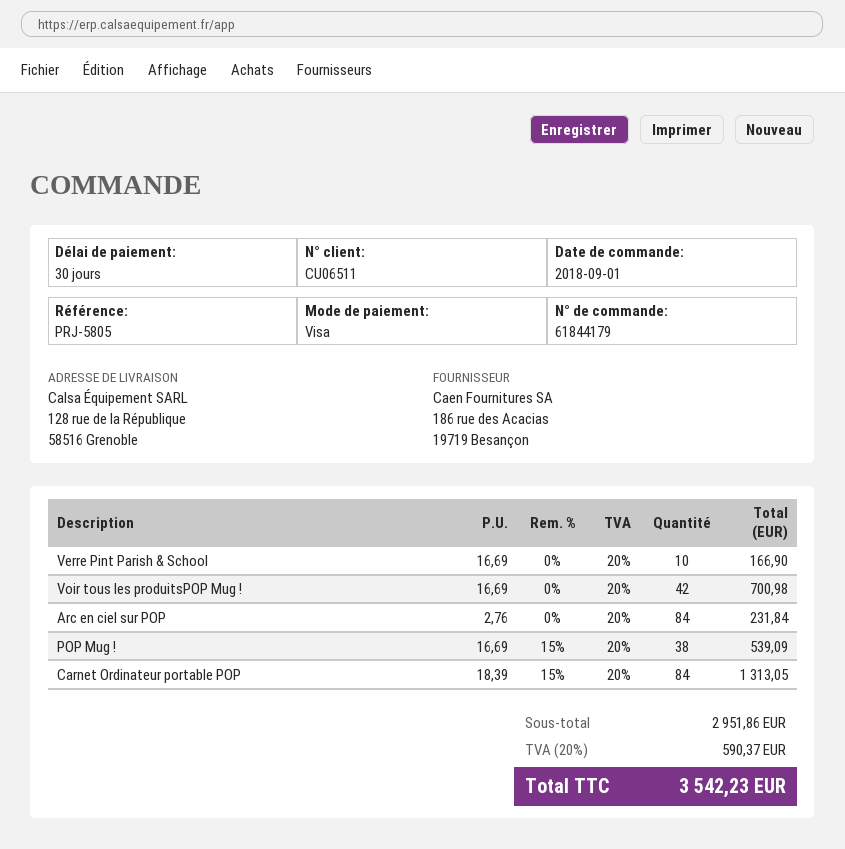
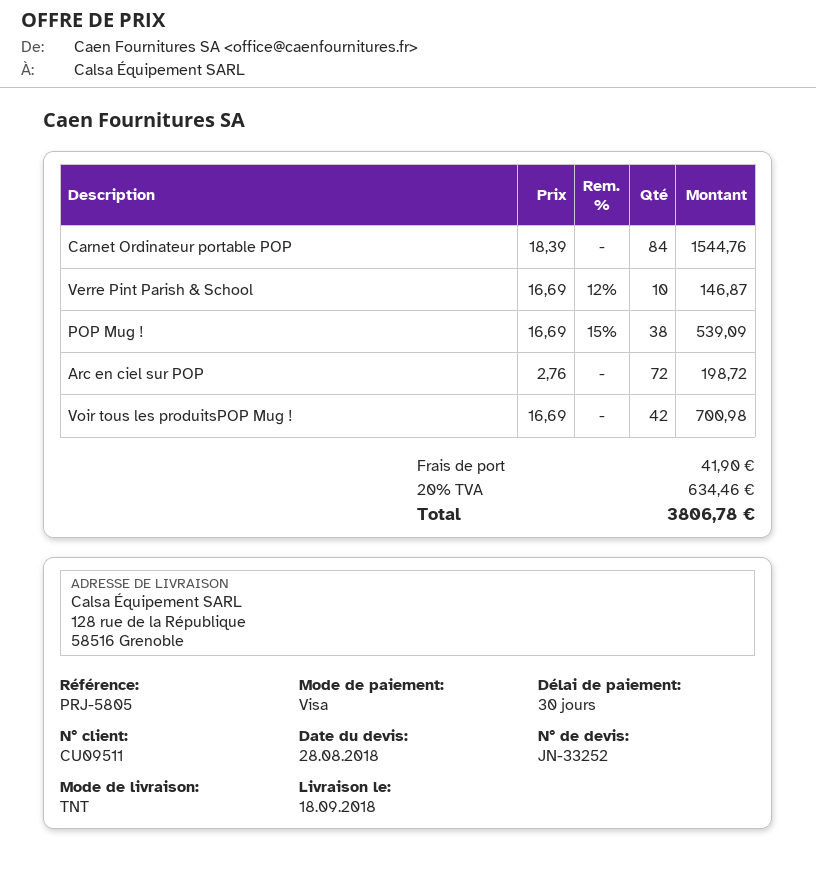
customer number: CU06511 -> CU09511
Verre Pint Parish & School: 10 x 16.69 = 166.90 -> 10 x 16.69 - 12% = 146.87
Arc en ciel sur POP: 84 x 2.76 = 231.84 -> 72 x 2.76 = 198.72
Carnet Ordinateur portable POP: 84 x 18.39 - 15% = 1313.05 -> 84 x 18.39 = 1544.76
shipping: none -> 41.90
tax: 20% = 590.37 -> 20% = 634.46
total: 3542.23 -> 3806.78

